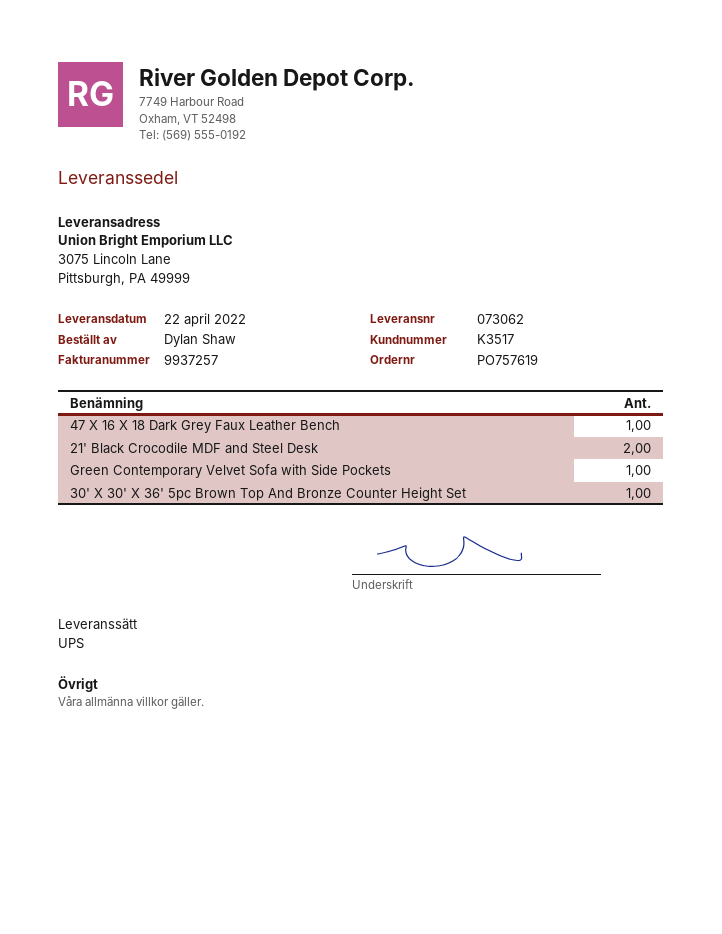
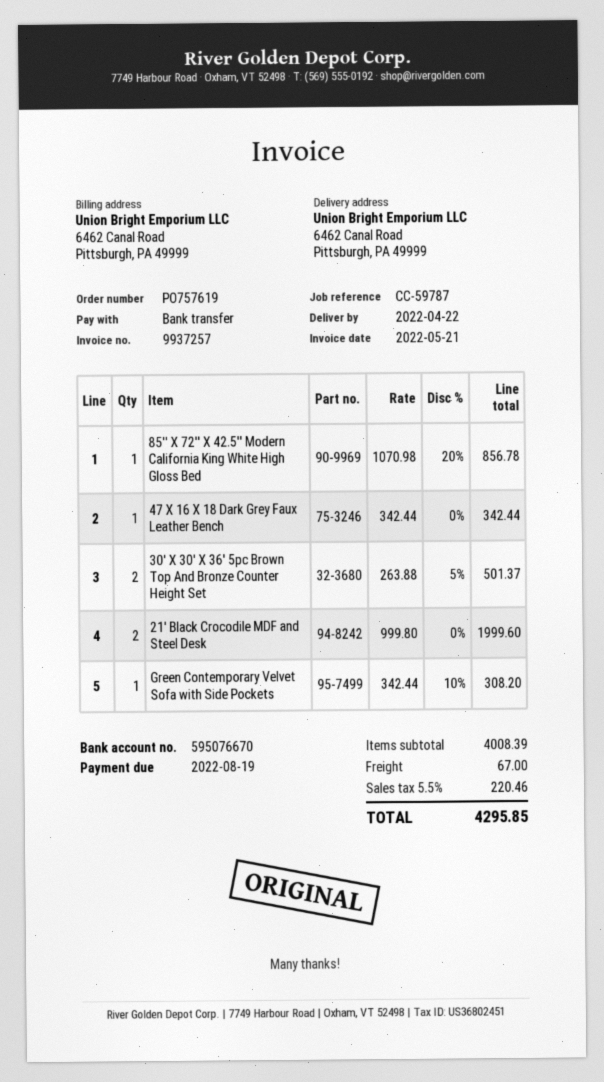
ship to: 3075 Lincoln Lane, Pittsburgh, PA 49999 -> 6462 Canal Road, Pittsburgh, PA 49999
30' X 30' X 36' 5pc Brown Top And Bronze Counter Height Set: 1 -> 2
85'' X 72'' X 42.5'' Modern California King White High Gloss Bed: none -> 1

